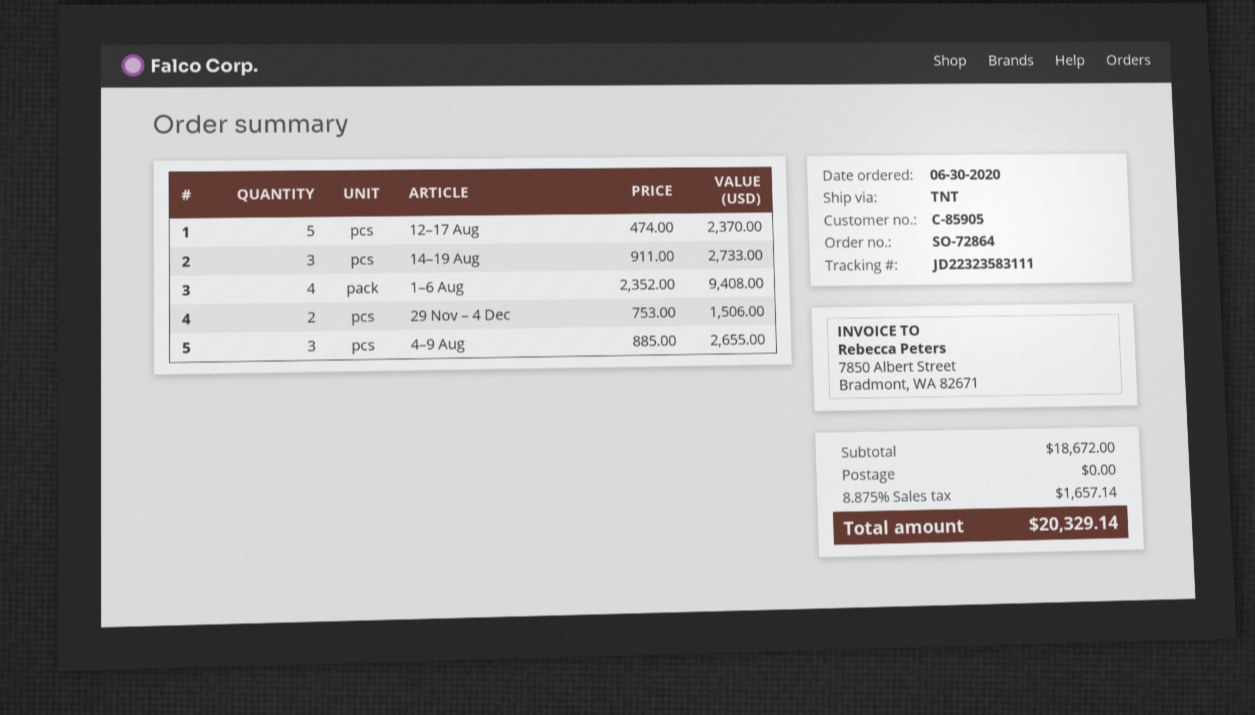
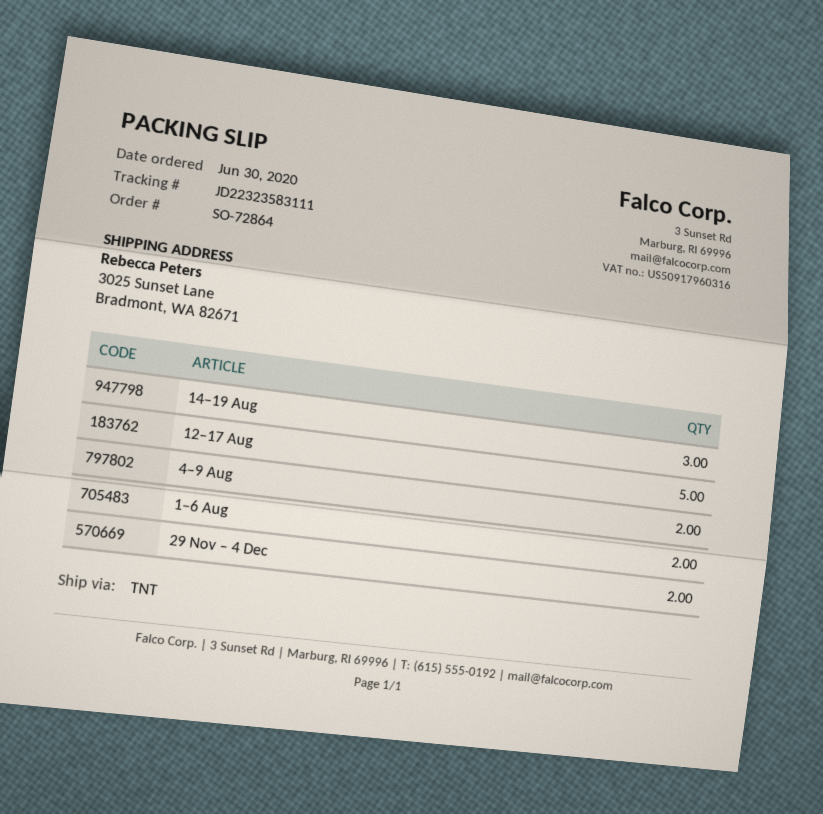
1–6 Aug: 4 -> 2
4–9 Aug: 3 -> 2

